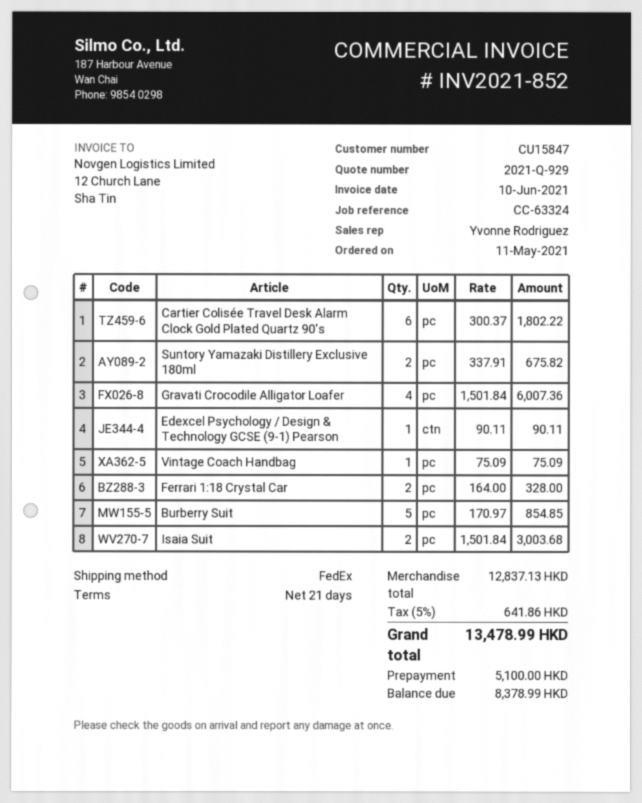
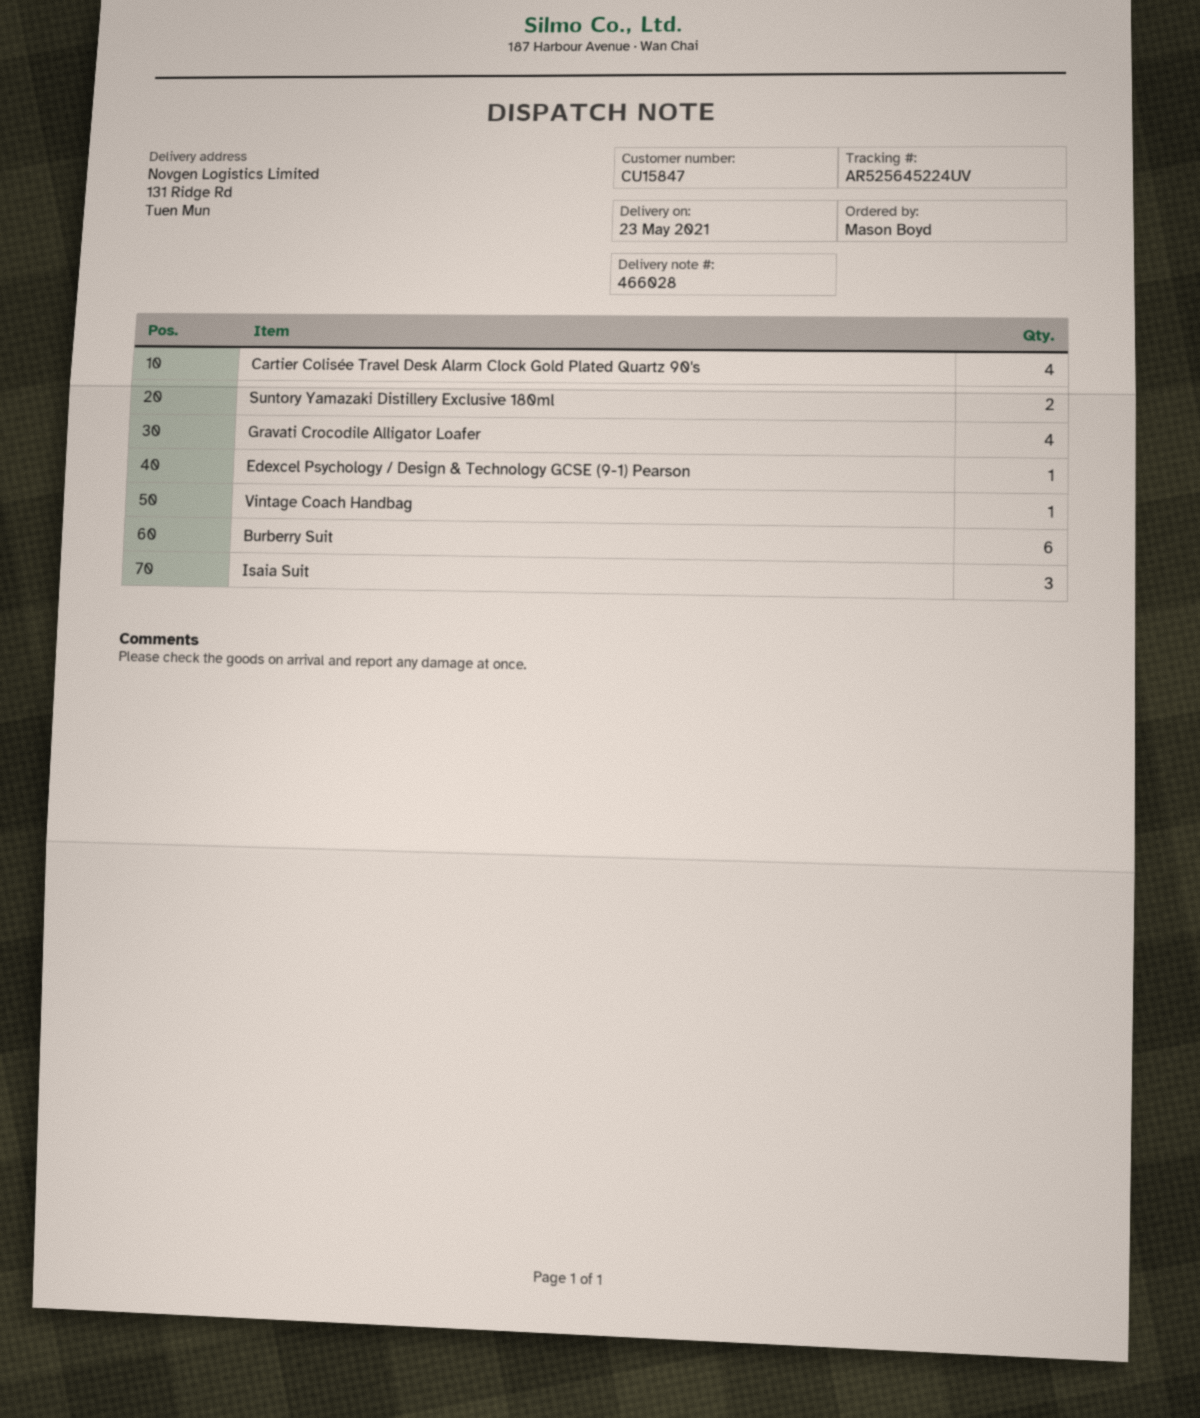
Cartier Colisée Travel Desk Alarm Clock Gold Plated Quartz 90's: 6 -> 4
Ferrari 1:18 Crystal Car: 2 -> none
Burberry Suit: 5 -> 6
Isaia Suit: 2 -> 3

